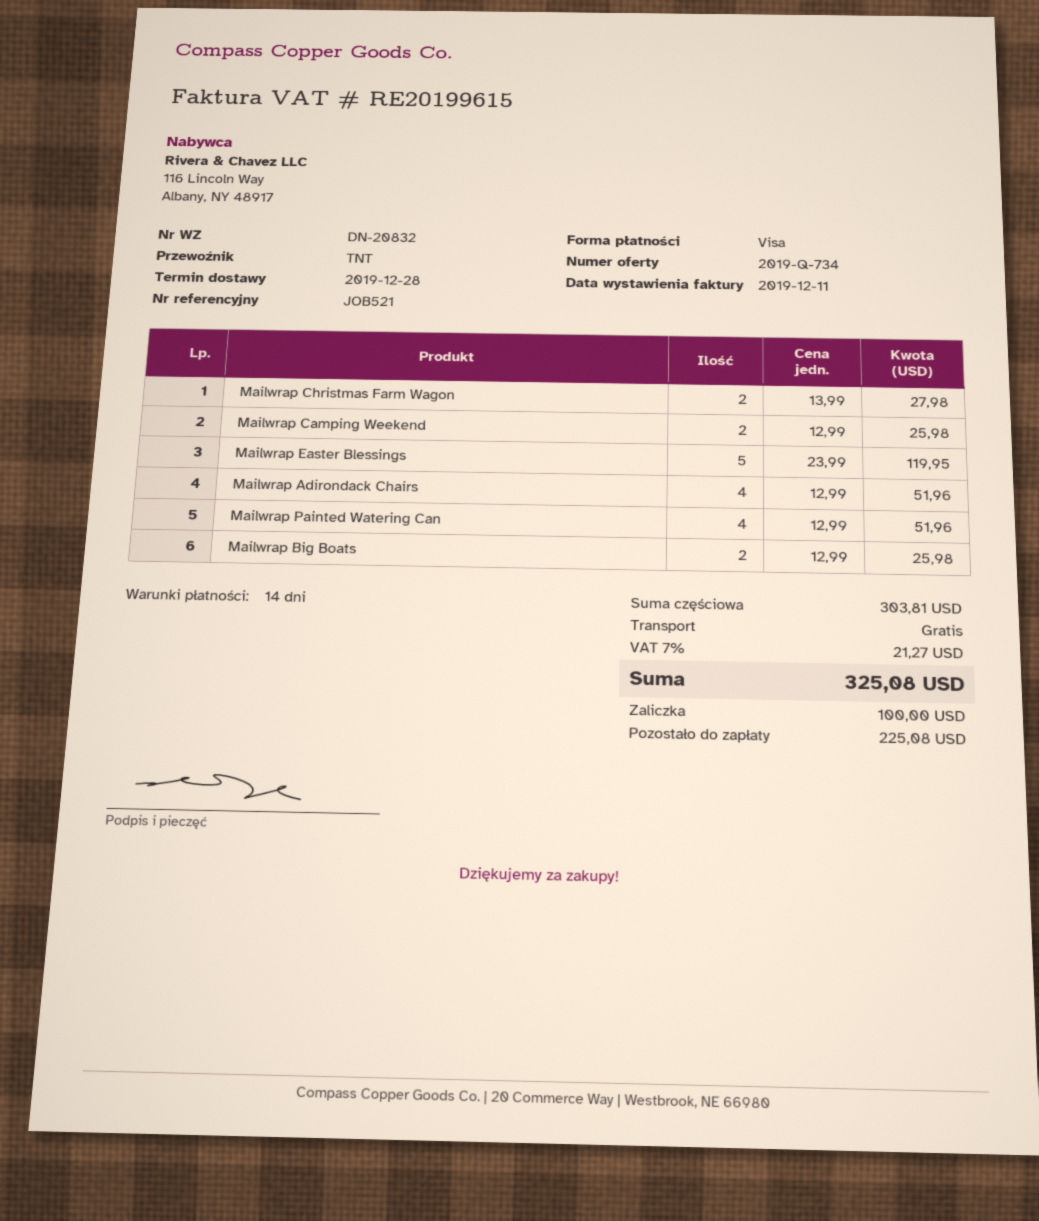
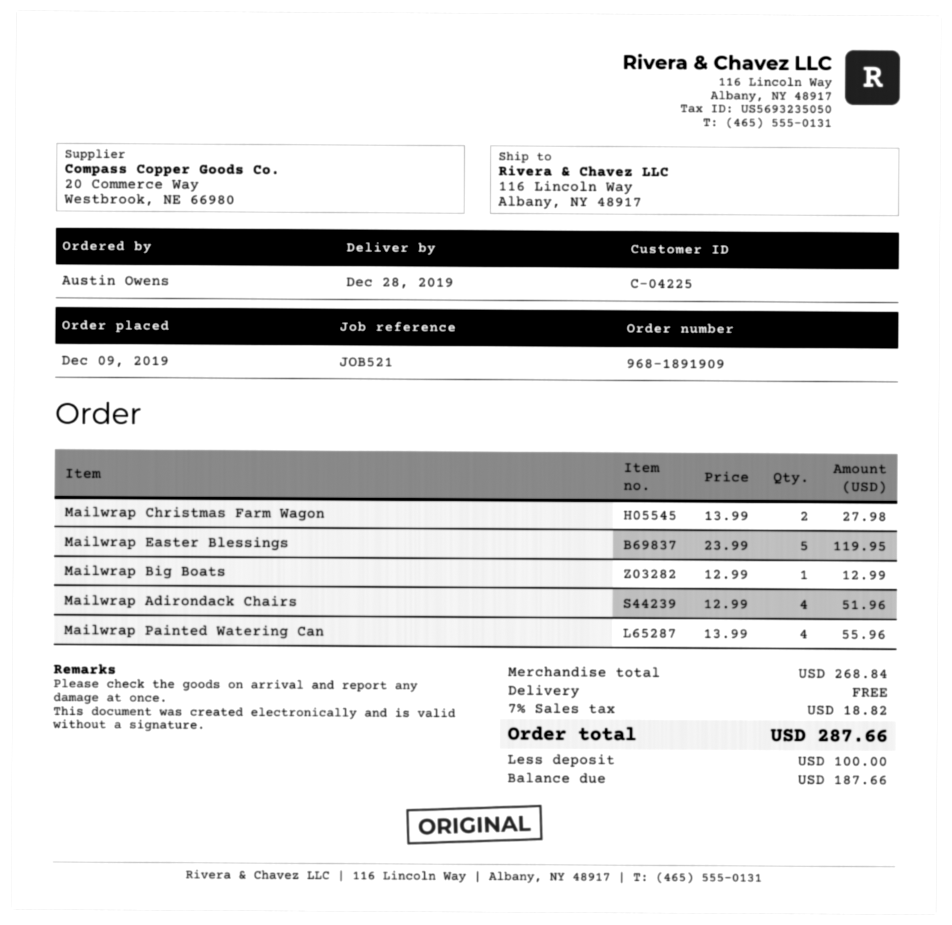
Mailwrap Camping Weekend: 2 x 12.99 = 25.98 -> none
Mailwrap Painted Watering Can: 4 x 12.99 = 51.96 -> 4 x 13.99 = 55.96
Mailwrap Big Boats: 2 x 12.99 = 25.98 -> 1 x 12.99 = 12.99
subtotal: 303.81 -> 268.84
tax: 7% = 21.27 -> 7% = 18.82
total: 325.08 -> 287.66
balance: 225.08 -> 187.66

